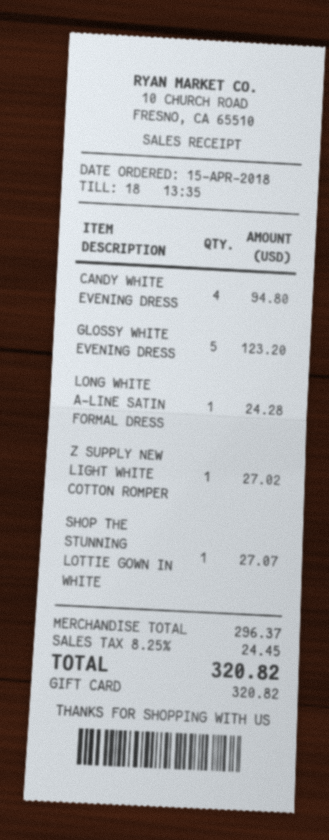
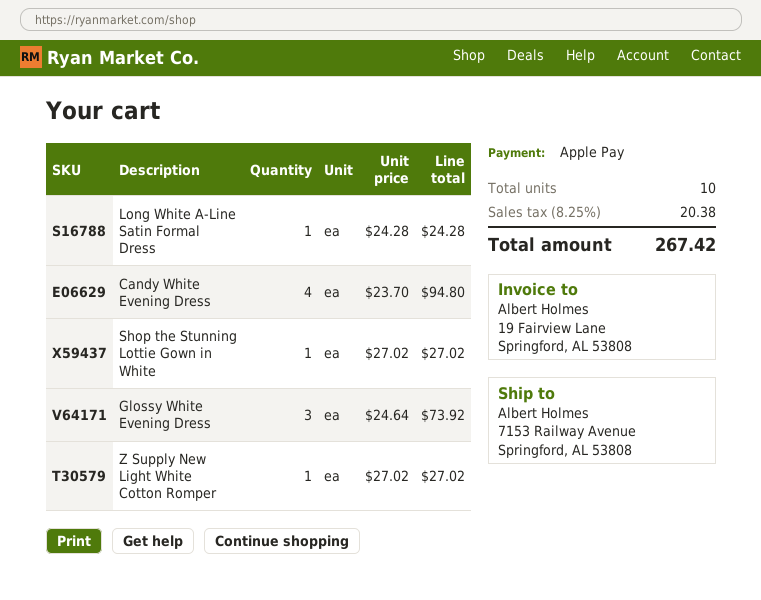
payment method: gift card -> Apple Pay
GLOSSY WHITE EVENING DRESS: 5 for 123.20 -> 3 for 73.92
SHOP THE STUNNING LOTTIE GOWN IN WHITE: 1 for 27.07 -> 1 for 27.02
tax: 8.25% = 24.45 -> 8.25% = 20.38
total: 320.82 -> 267.42

